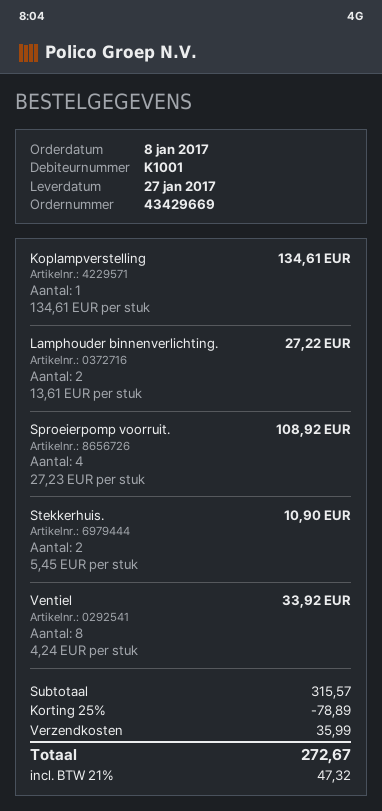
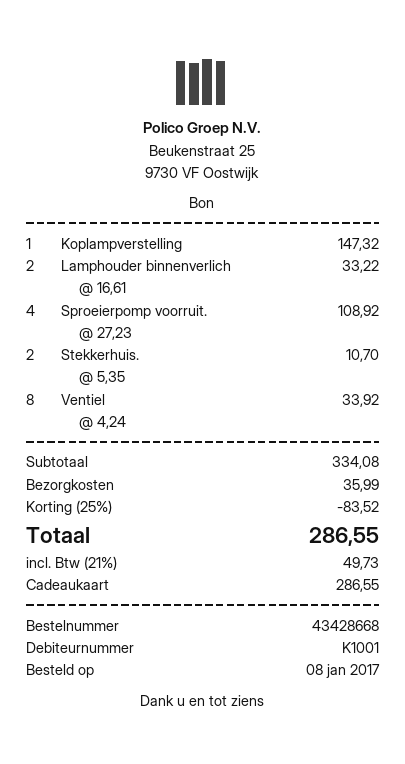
order number: 43429669 -> 43428668
Koplampverstelling: 1 x 134.61 = 134.61 -> 1 x 147.32 = 147.32
Lamphouder binnenverlichting.: 2 x 13.61 = 27.22 -> 2 x 16.61 = 33.22
Stekkerhuis.: 2 x 5.45 = 10.90 -> 2 x 5.35 = 10.70
subtotal: 315.57 -> 334.08
discount: 25% = 78.89 -> 25% = 83.52
tax: 21% = 47.32 -> 21% = 49.73
total: 272.67 -> 286.55

